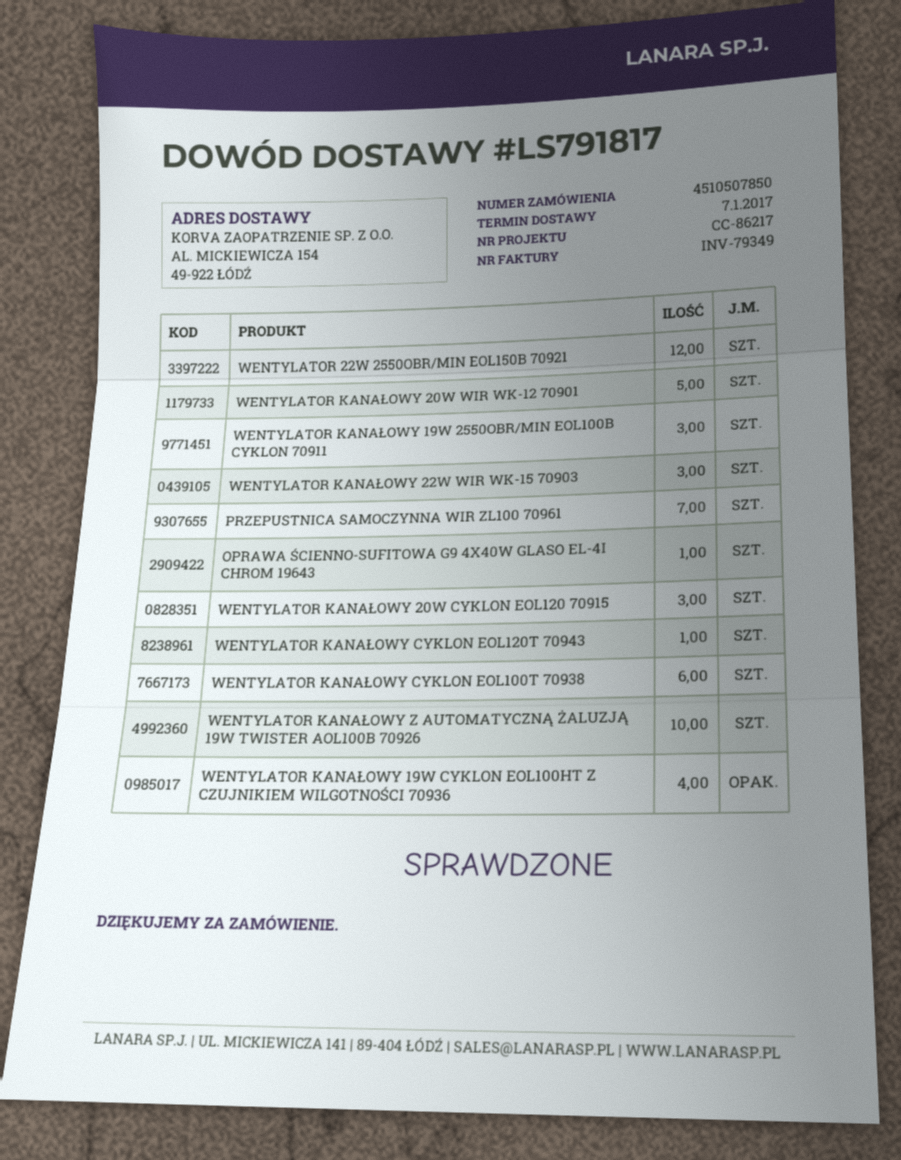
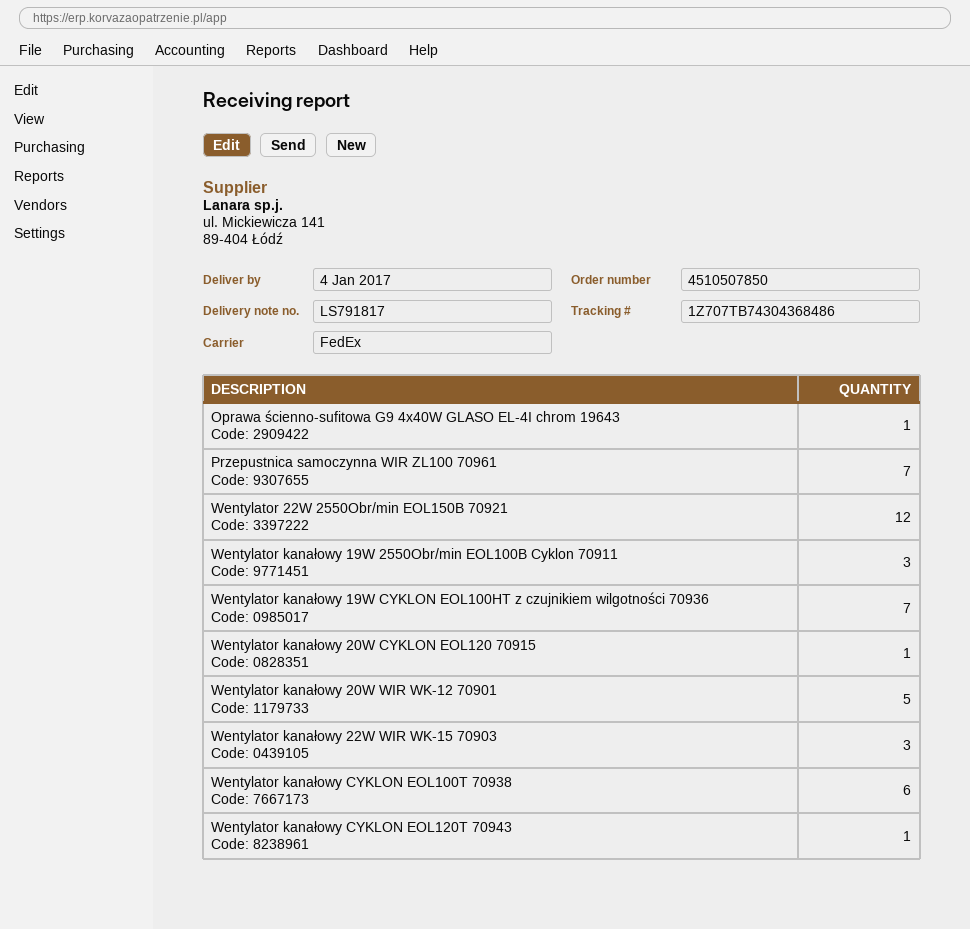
delivery date: 2017-01-07 -> 2017-01-04
WENTYLATOR KANAŁOWY 20W CYKLON EOL120 70915: 3 -> 1
WENTYLATOR KANAŁOWY Z AUTOMATYCZNĄ ŻALUZJĄ 19W TWISTER AOL100B 70926: 10 -> none
WENTYLATOR KANAŁOWY 19W CYKLON EOL100HT Z CZUJNIKIEM WILGOTNOŚCI 70936: 4 -> 7

